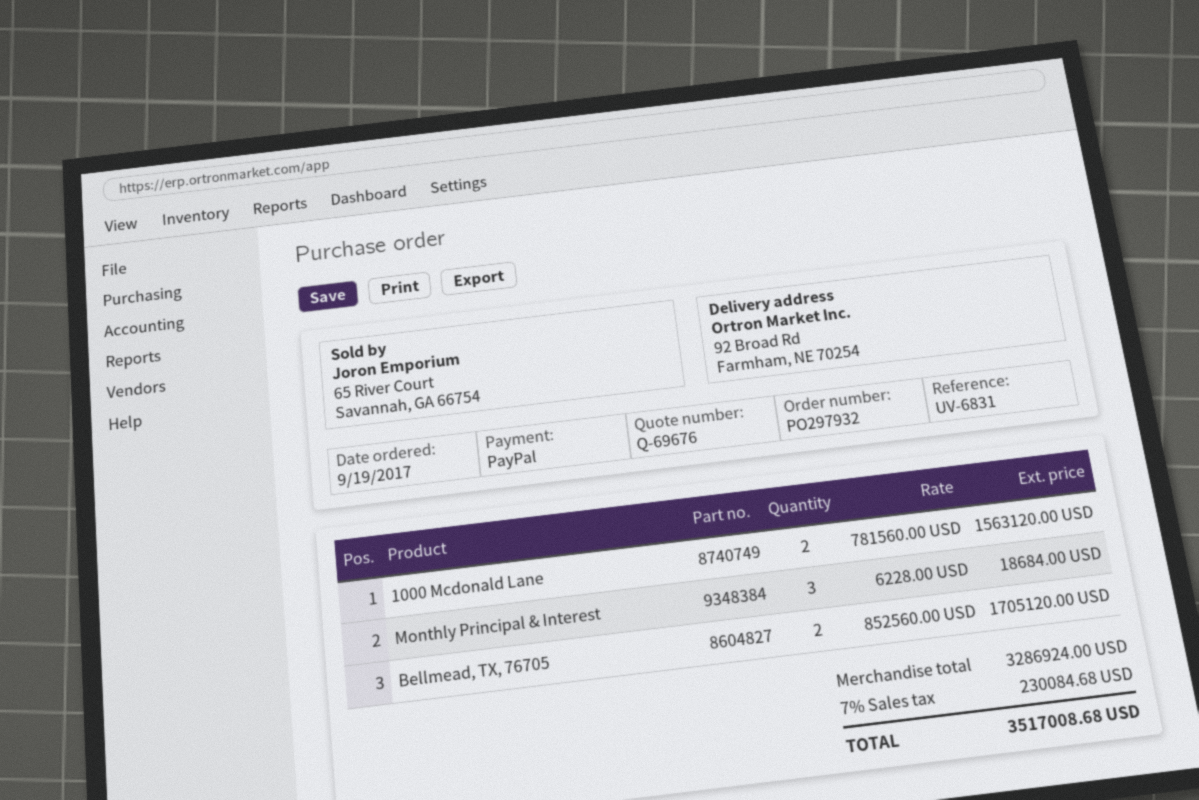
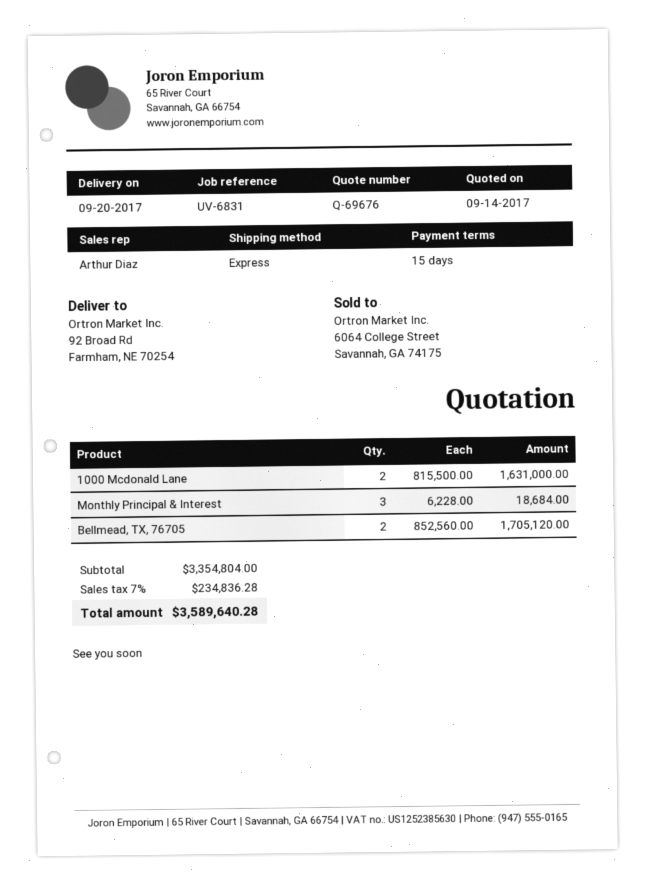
1000 Mcdonald Lane: 2 x 781560.00 = 1563120.00 -> 2 x 815500.00 = 1631000.00
subtotal: 3286924.00 -> 3354804.00
tax: 7% = 230084.68 -> 7% = 234836.28
total: 3517008.68 -> 3589640.28

